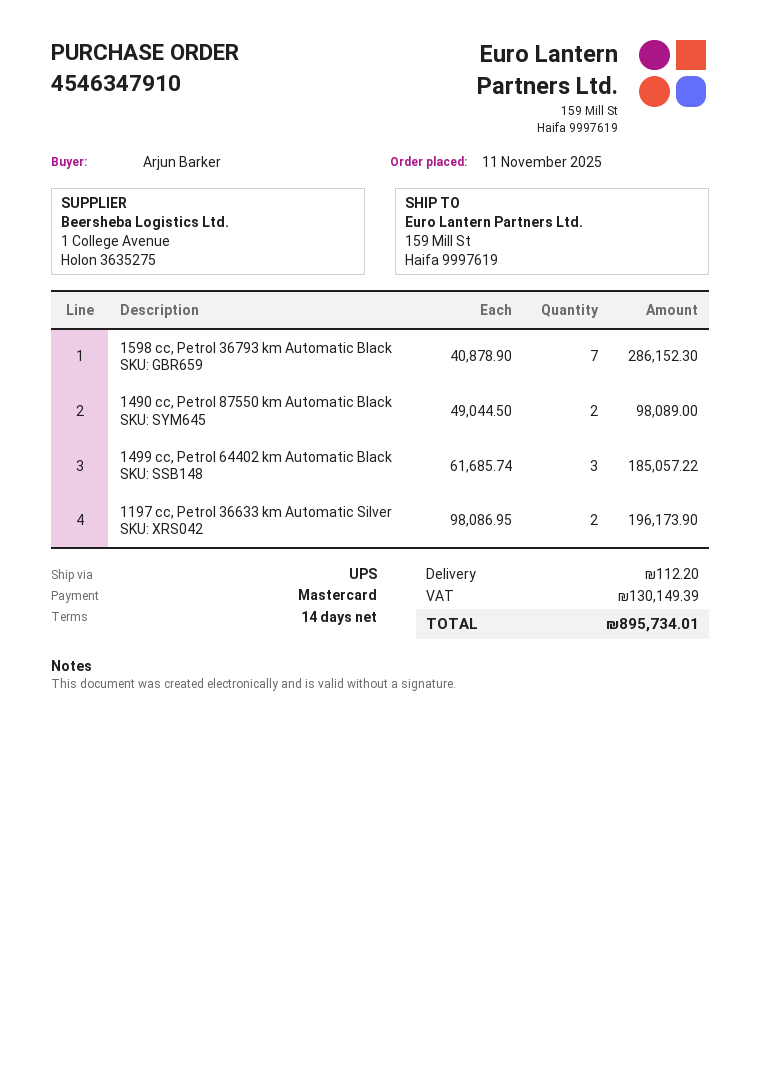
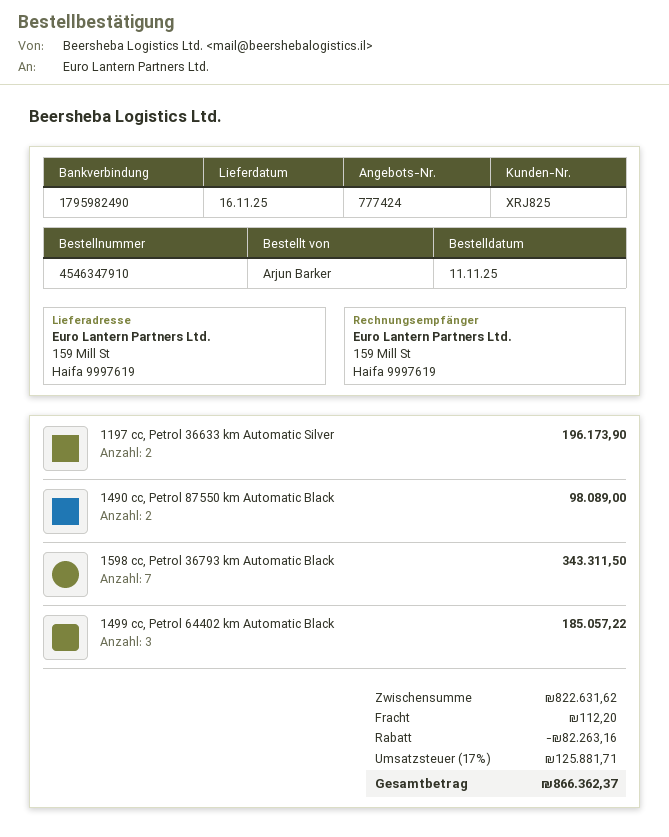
1598 cc, Petrol 36793 km Automatic Black: 7 for 286152.30 -> 7 for 343311.50
discount: none -> 82263.16
tax: 130149.39 -> 125881.71
total: 895734.01 -> 866362.37

